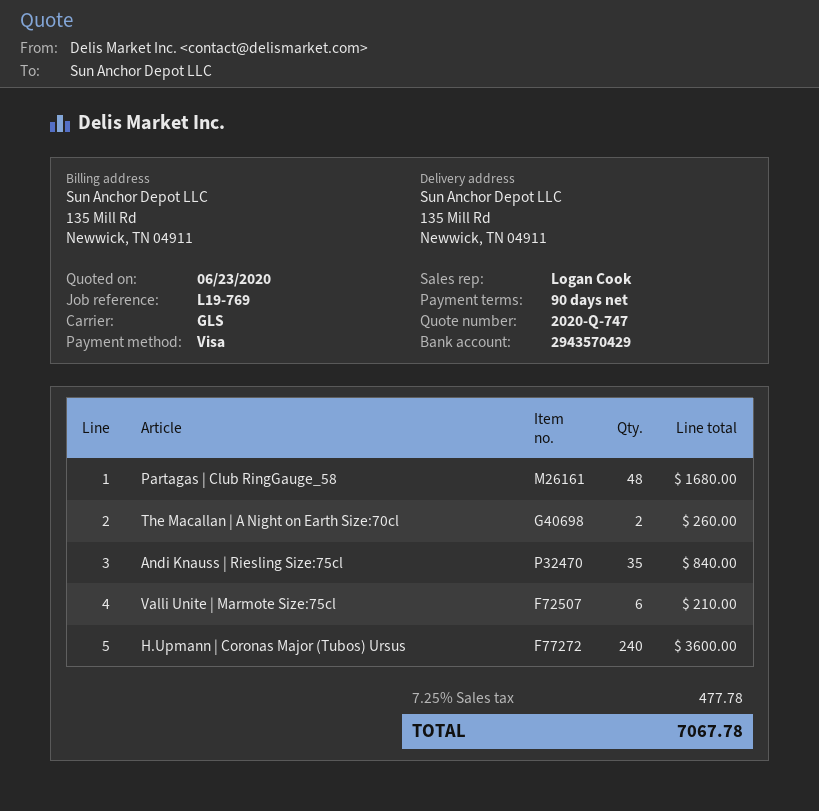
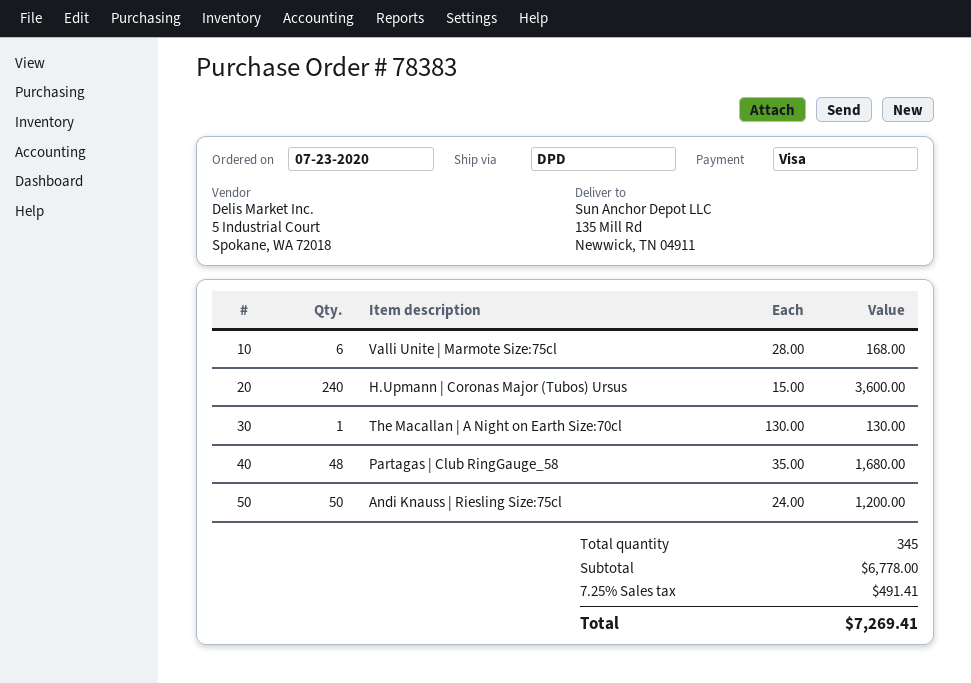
shipping method: GLS -> DPD
The Macallan | A Night on Earth Size:70cl: 2 for 260.00 -> 1 for 130.00
Andi Knauss | Riesling Size:75cl: 35 for 840.00 -> 50 for 1200.00
Valli Unite | Marmote Size:75cl: 6 for 210.00 -> 6 for 168.00
tax: 7.25% = 477.78 -> 7.25% = 491.41
total: 7067.78 -> 7269.41

